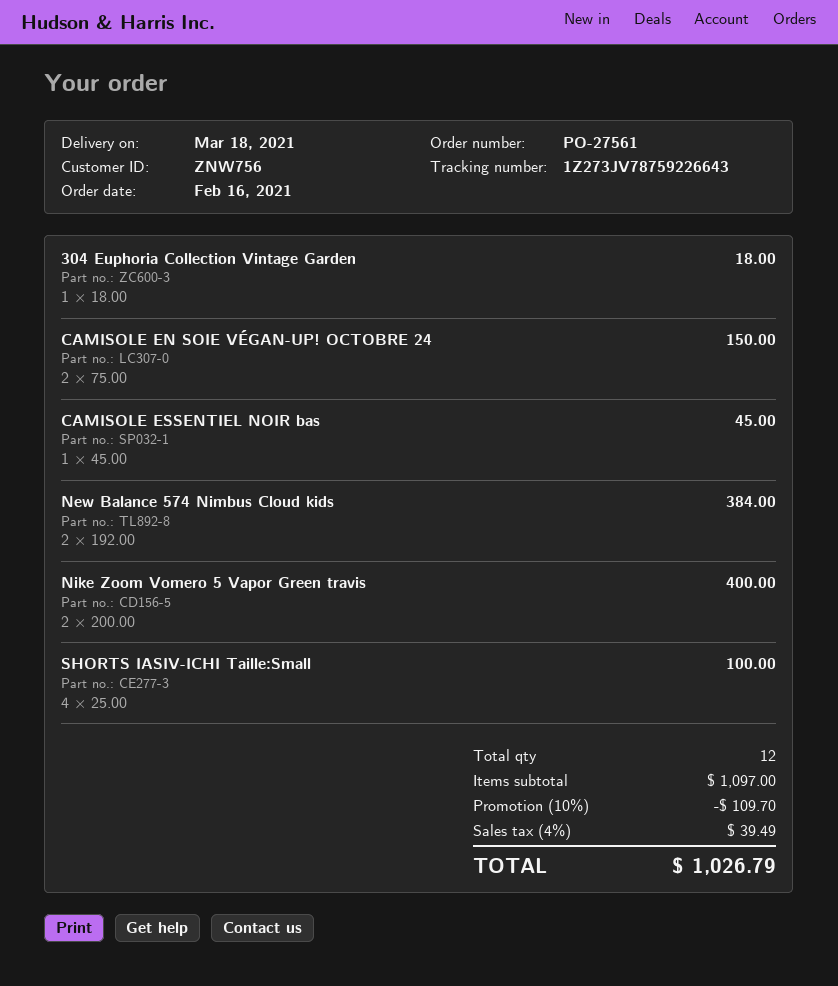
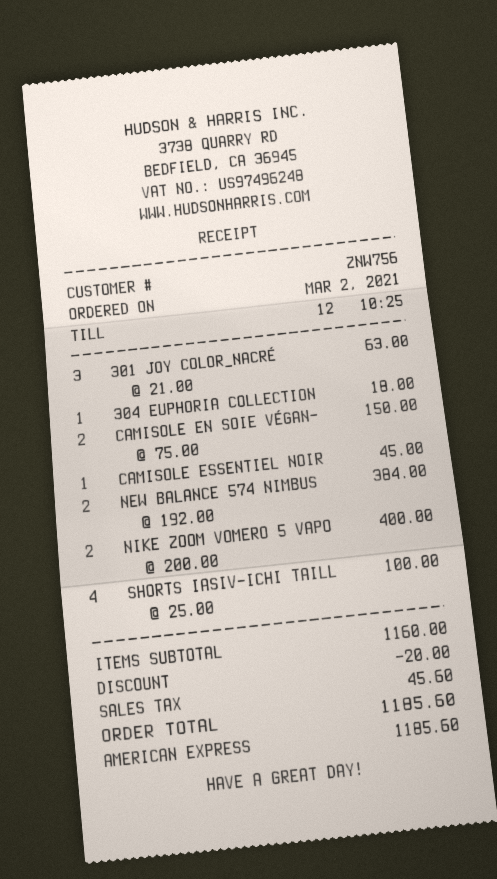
order date: 2021-02-16 -> 2021-03-02
301 JOY COLOR_NACRÉ: none -> 3 x 21.00 = 63.00
subtotal: 1097.00 -> 1160.00
discount: 109.70 -> 20.00
tax: 39.49 -> 45.60
total: 1026.79 -> 1185.60

